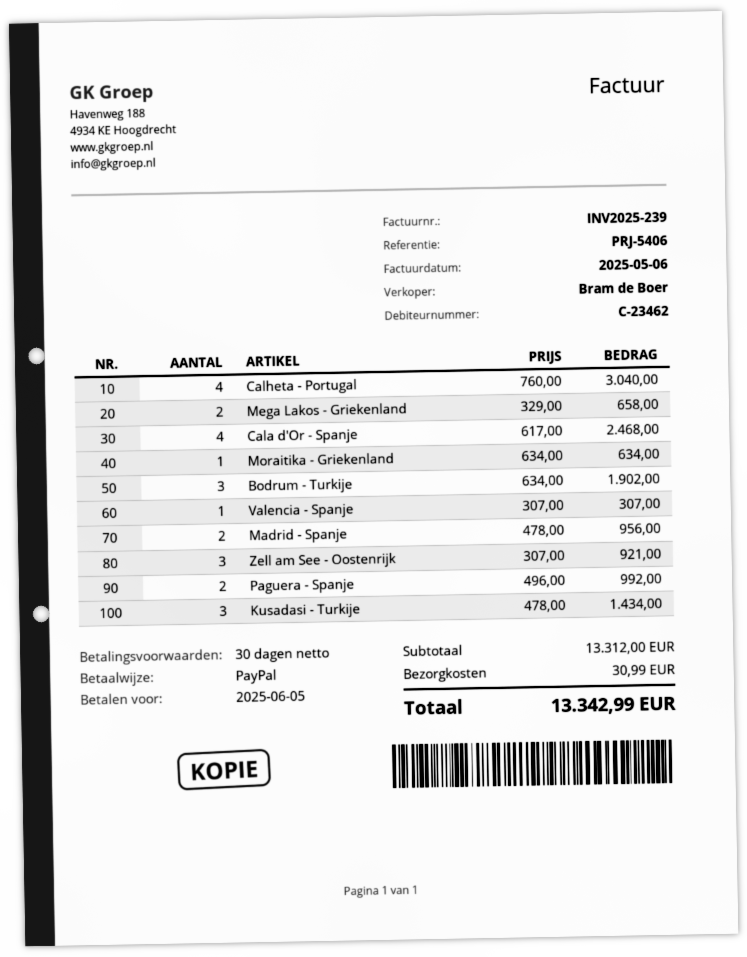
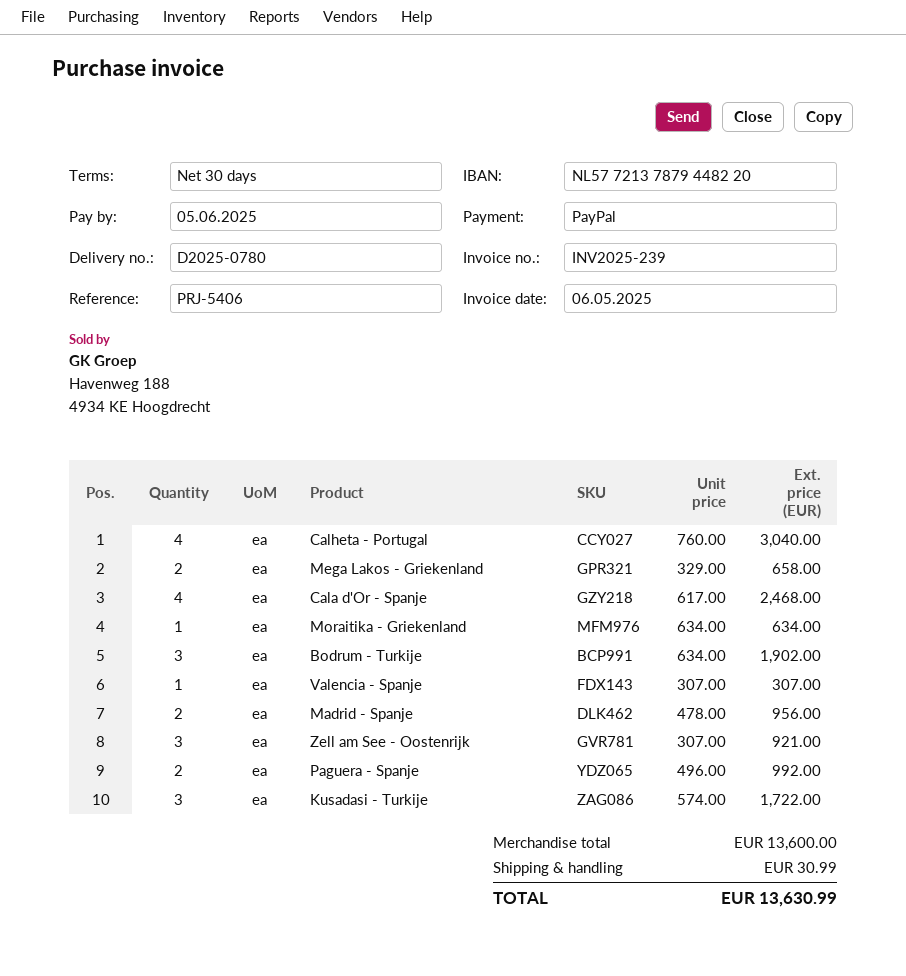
Kusadasi - Turkije: 3 x 478.00 = 1434.00 -> 3 x 574.00 = 1722.00
subtotal: 13312.00 -> 13600.00
total: 13342.99 -> 13630.99

